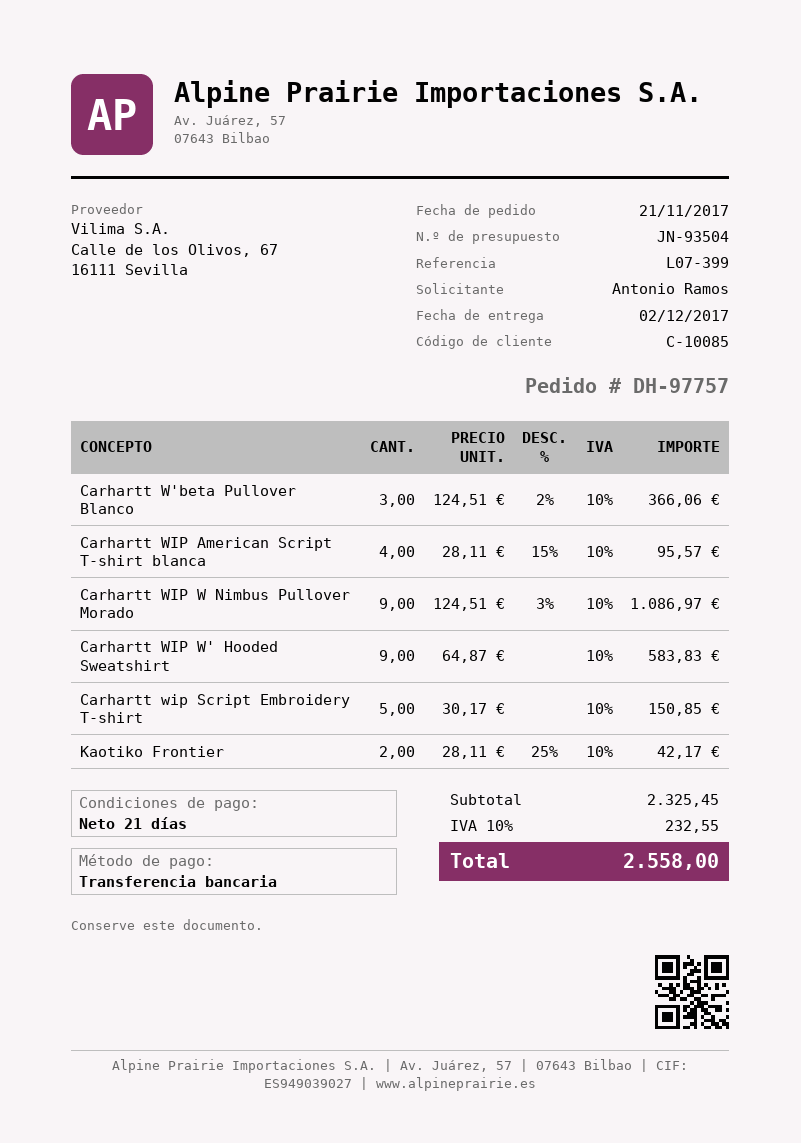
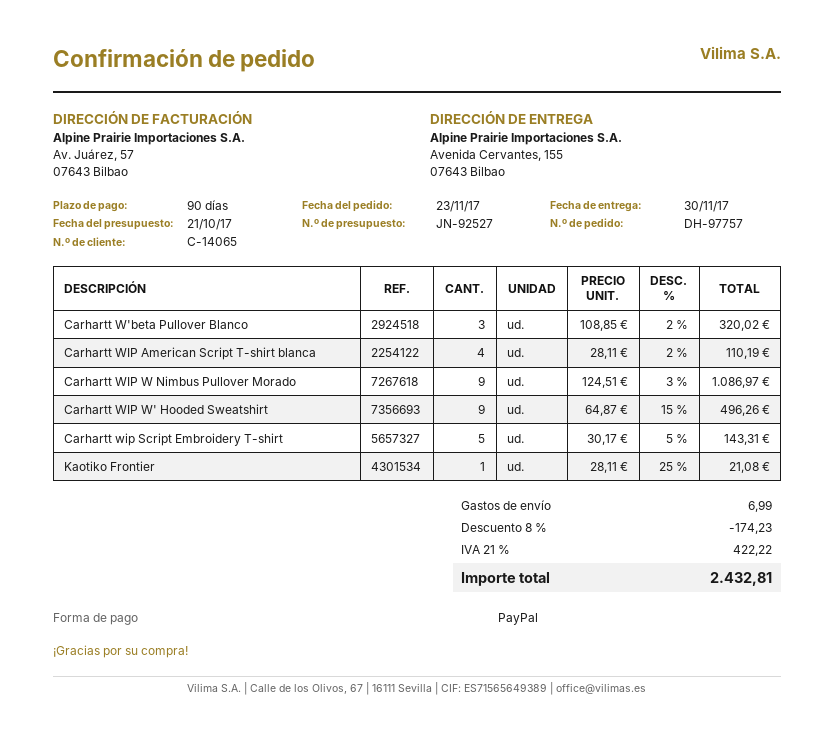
quote number: JN-93504 -> JN-92527
order date: 2017-11-21 -> 2017-11-23
delivery date: 2017-12-02 -> 2017-11-30
payment terms: 21 days -> 90 days
customer number: C-10085 -> C-14065
payment method: bank transfer -> PayPal
Carhartt W'beta Pullover Blanco: 3 x 124.51 - 2% = 366.06 -> 3 x 108.85 - 2% = 320.02
Carhartt WIP American Script T-shirt blanca: 4 x 28.11 - 15% = 95.57 -> 4 x 28.11 - 2% = 110.19
Carhartt WIP W' Hooded Sweatshirt: 9 x 64.87 = 583.83 -> 9 x 64.87 - 15% = 496.26
Carhartt wip Script Embroidery T-shirt: 5 x 30.17 = 150.85 -> 5 x 30.17 - 5% = 143.31
Kaotiko Frontier: 2 x 28.11 - 25% = 42.17 -> 1 x 28.11 - 25% = 21.08
discount: none -> 8% = 174.23
shipping: none -> 6.99
tax: 10% = 232.55 -> 21% = 422.22
total: 2558.00 -> 2432.81

